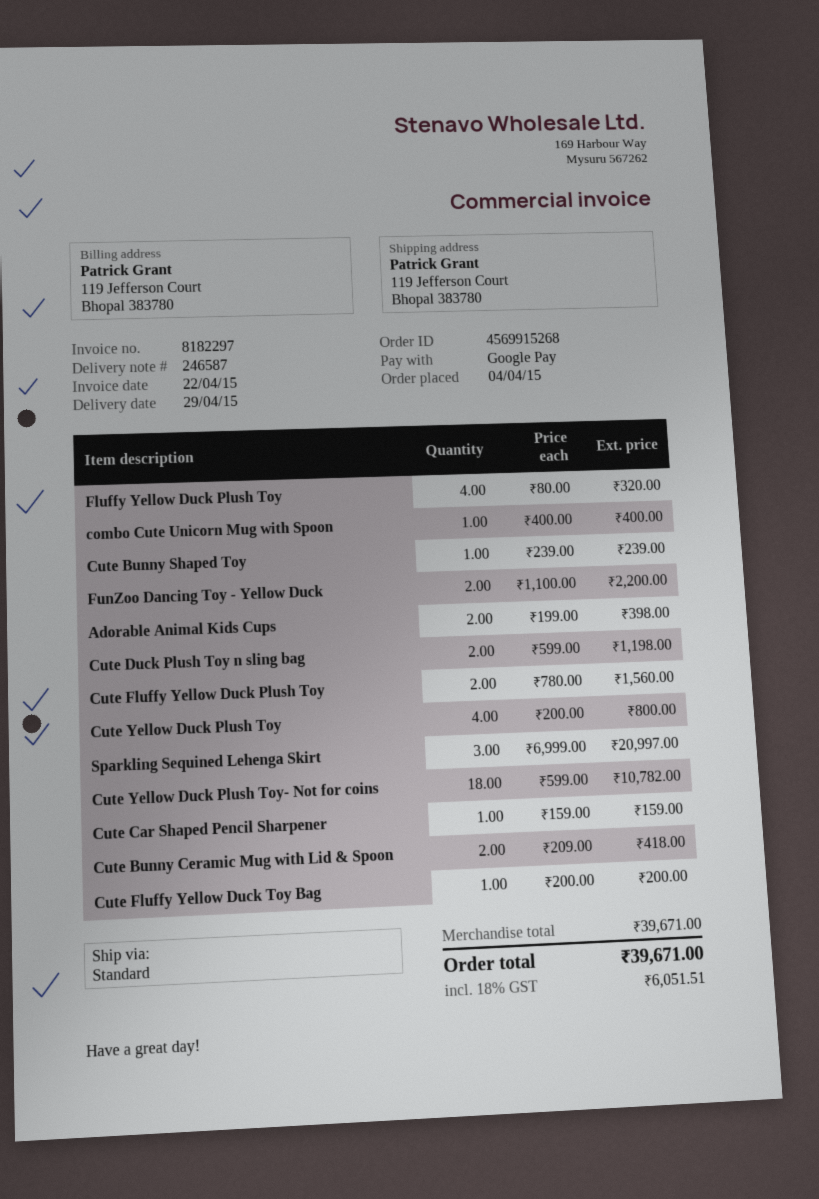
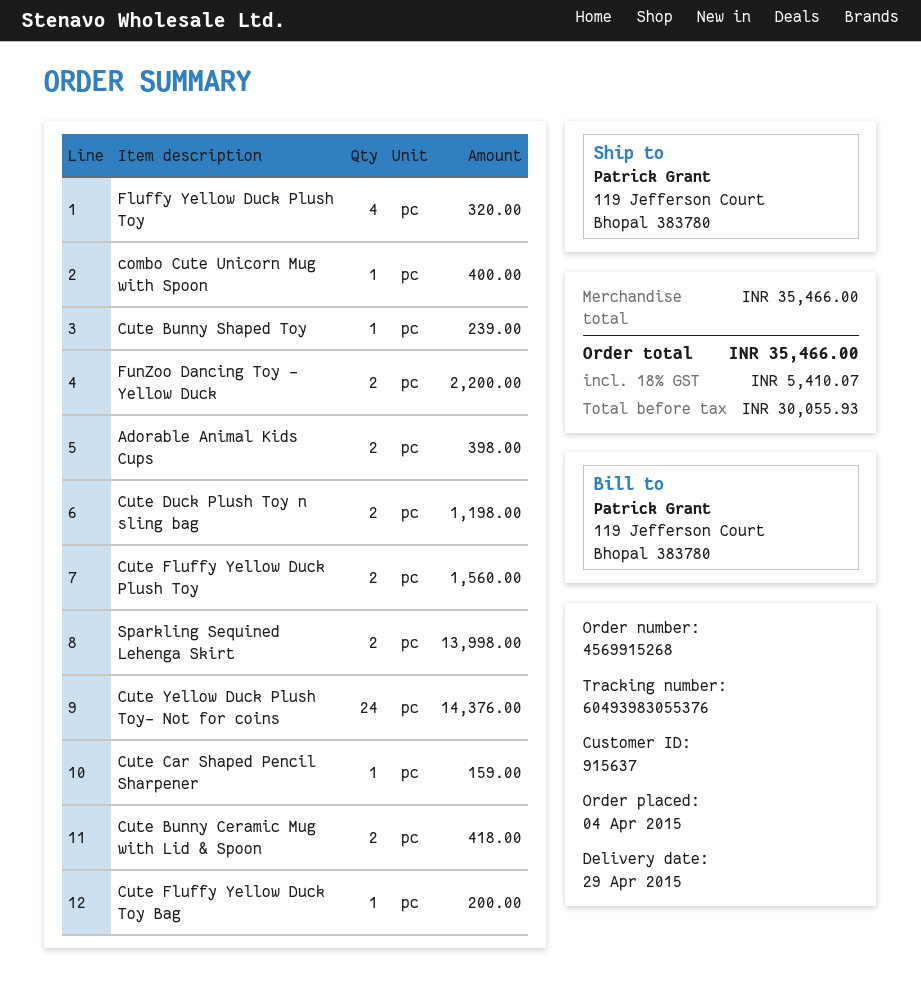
Cute Yellow Duck Plush Toy: 4 for 800.00 -> none
Sparkling Sequined Lehenga Skirt: 3 for 20997.00 -> 2 for 13998.00
Cute Yellow Duck Plush Toy- Not for coins: 18 for 10782.00 -> 24 for 14376.00
subtotal: 39671.00 -> 35466.00
tax: 18% = 6051.51 -> 18% = 5410.07
total: 39671.00 -> 35466.00

